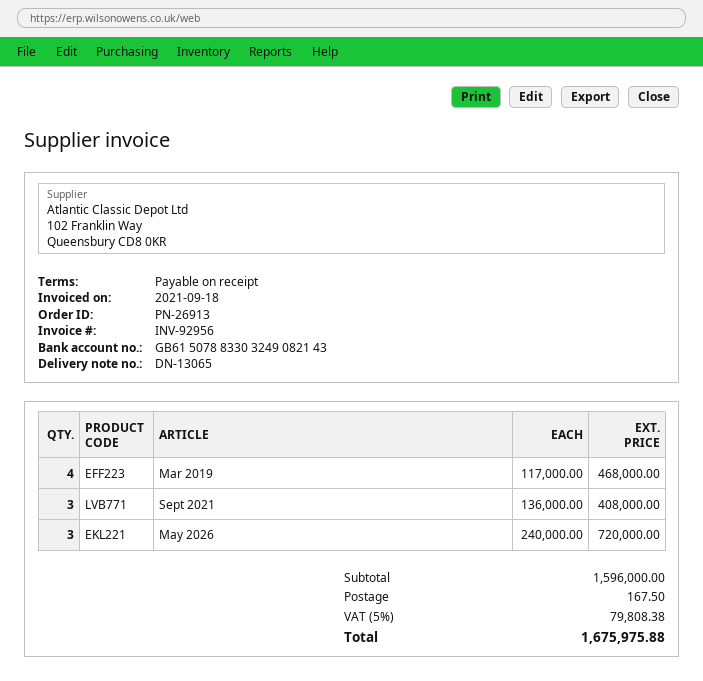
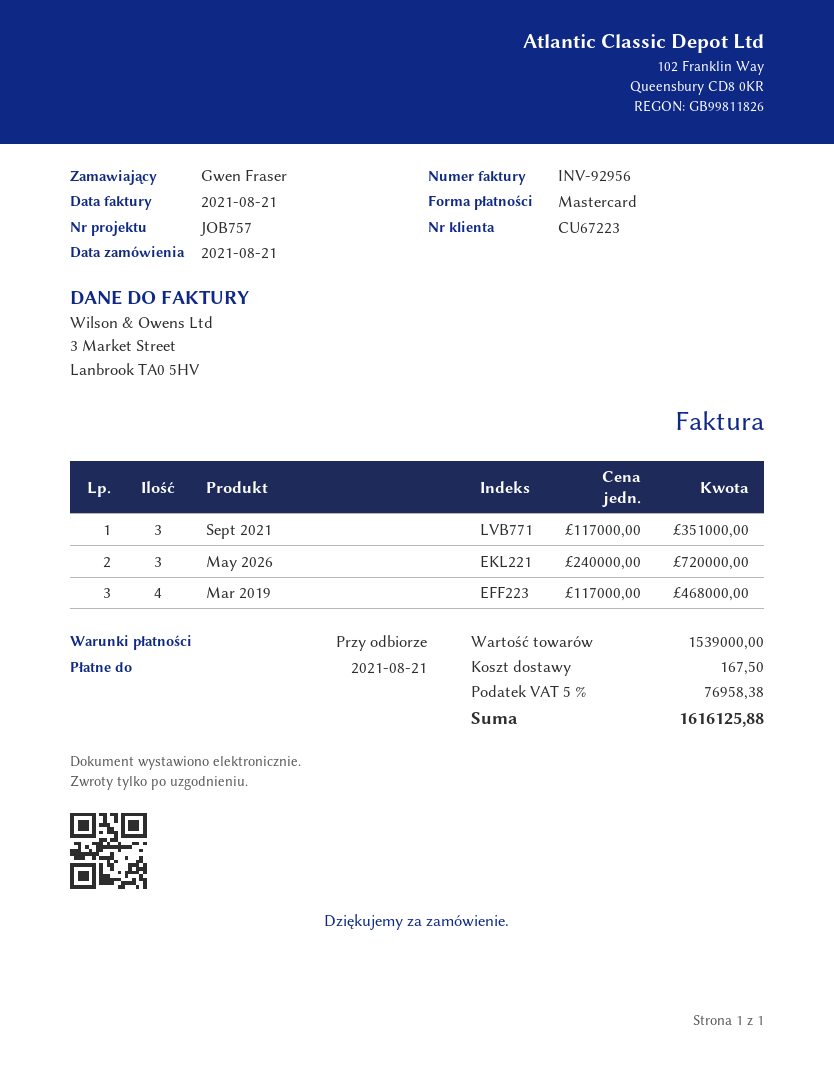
invoice date: 2021-09-18 -> 2021-08-21
Sept 2021: 3 x 136000.00 = 408000.00 -> 3 x 117000.00 = 351000.00
subtotal: 1596000.00 -> 1539000.00
tax: 5% = 79808.38 -> 5% = 76958.38
total: 1675975.88 -> 1616125.88

